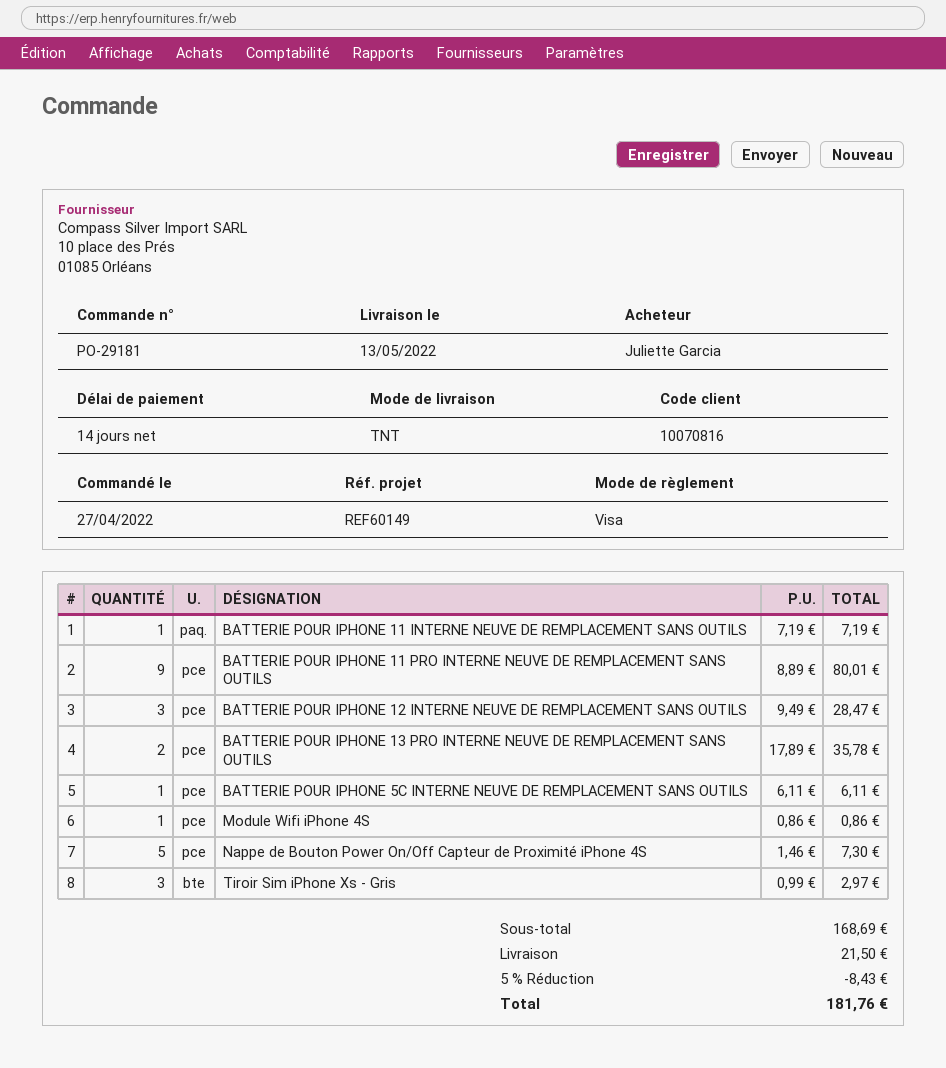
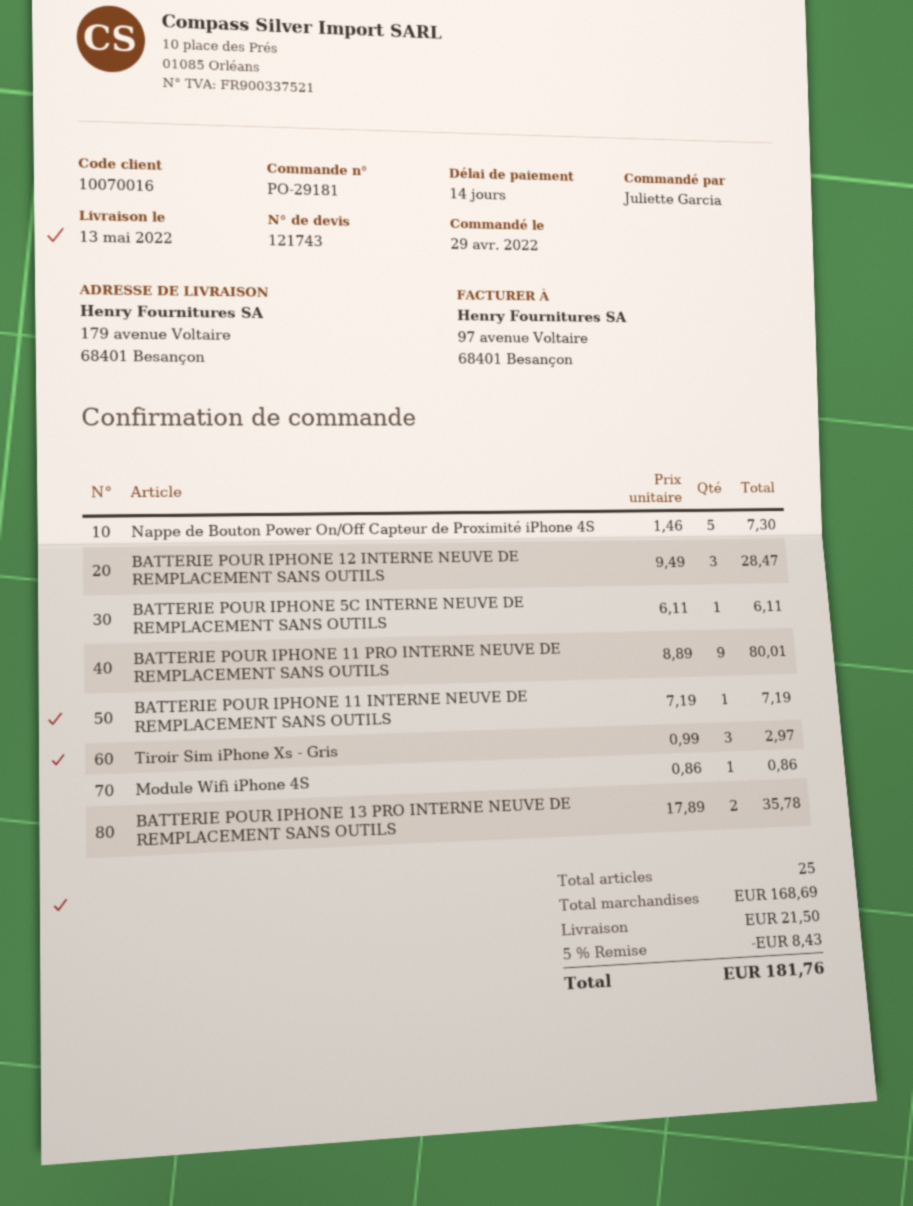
order date: 2022-04-27 -> 2022-04-29
customer number: 10070816 -> 10070016

